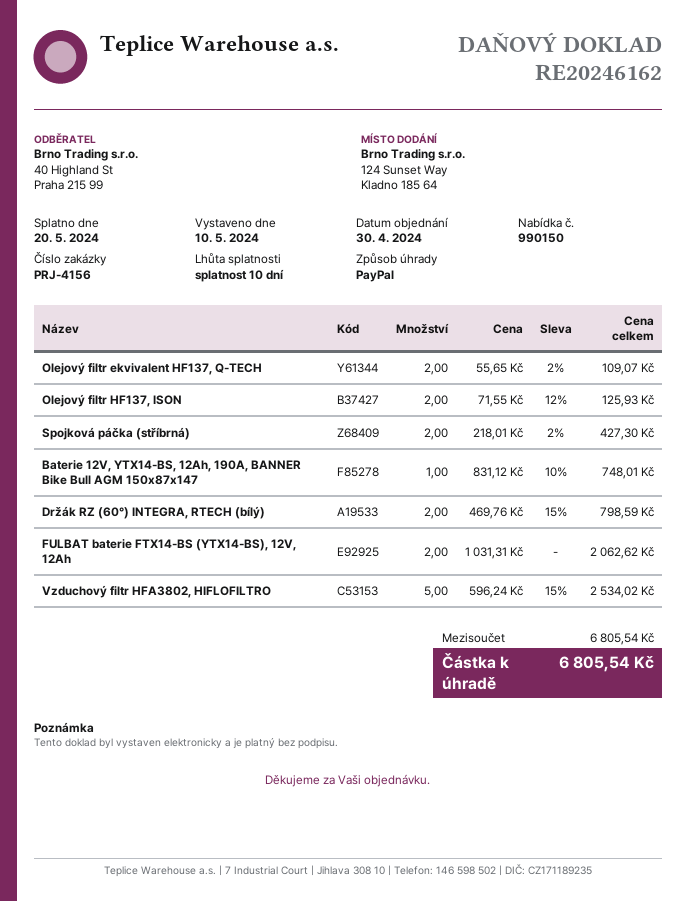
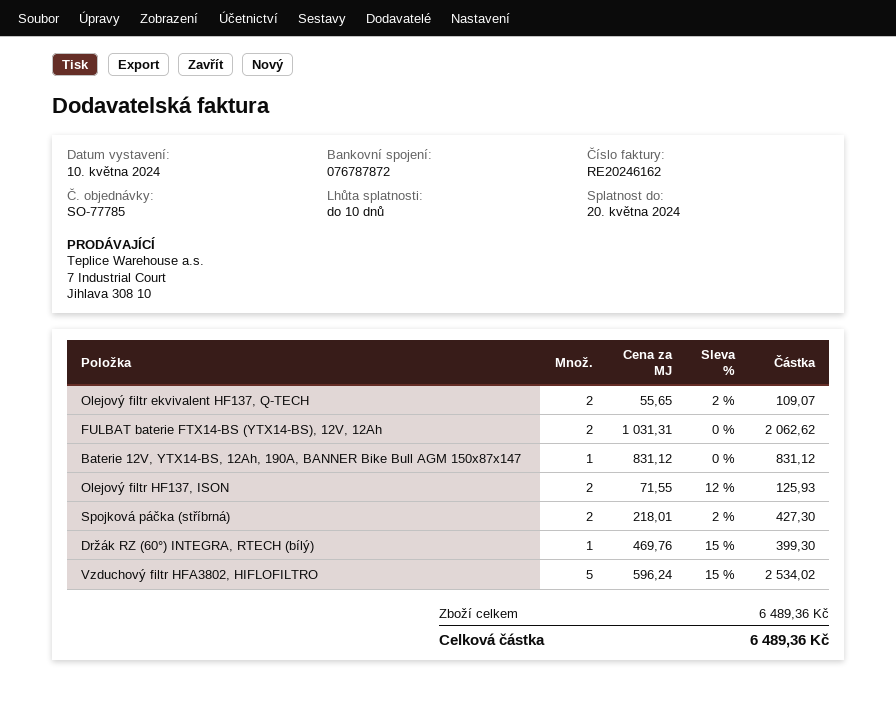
Baterie 12V, YTX14-BS, 12Ah, 190A, BANNER Bike Bull AGM 150x87x147: 1 x 831.12 - 10% = 748.01 -> 1 x 831.12 = 831.12
Držák RZ (60°) INTEGRA, RTECH (bílý): 2 x 469.76 - 15% = 798.59 -> 1 x 469.76 - 15% = 399.30
subtotal: 6805.54 -> 6489.36
total: 6805.54 -> 6489.36

